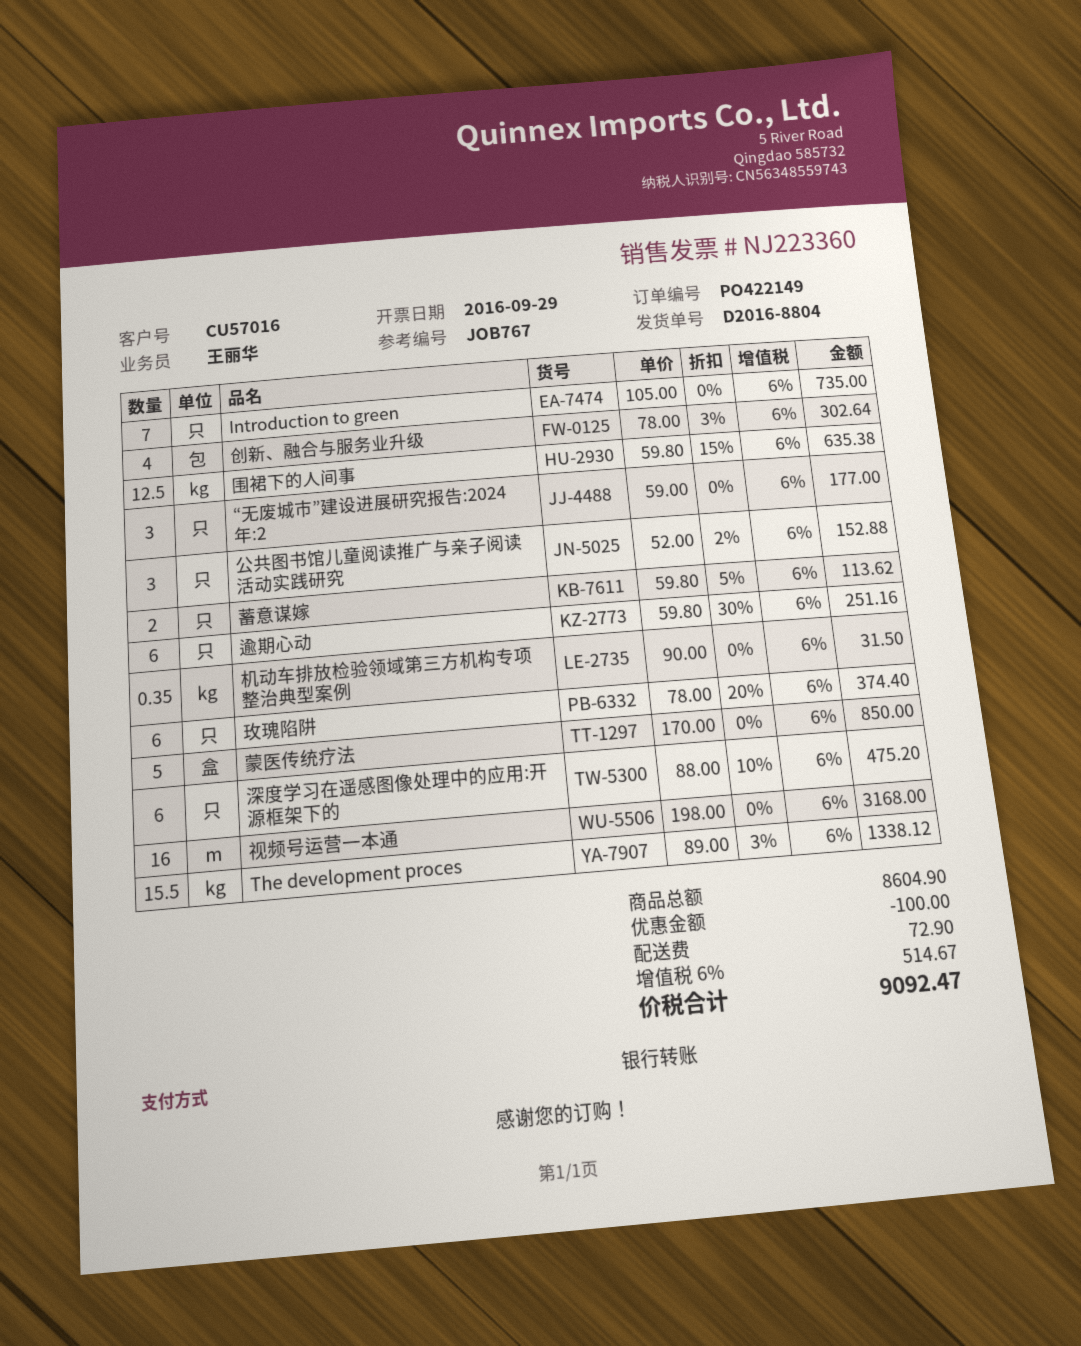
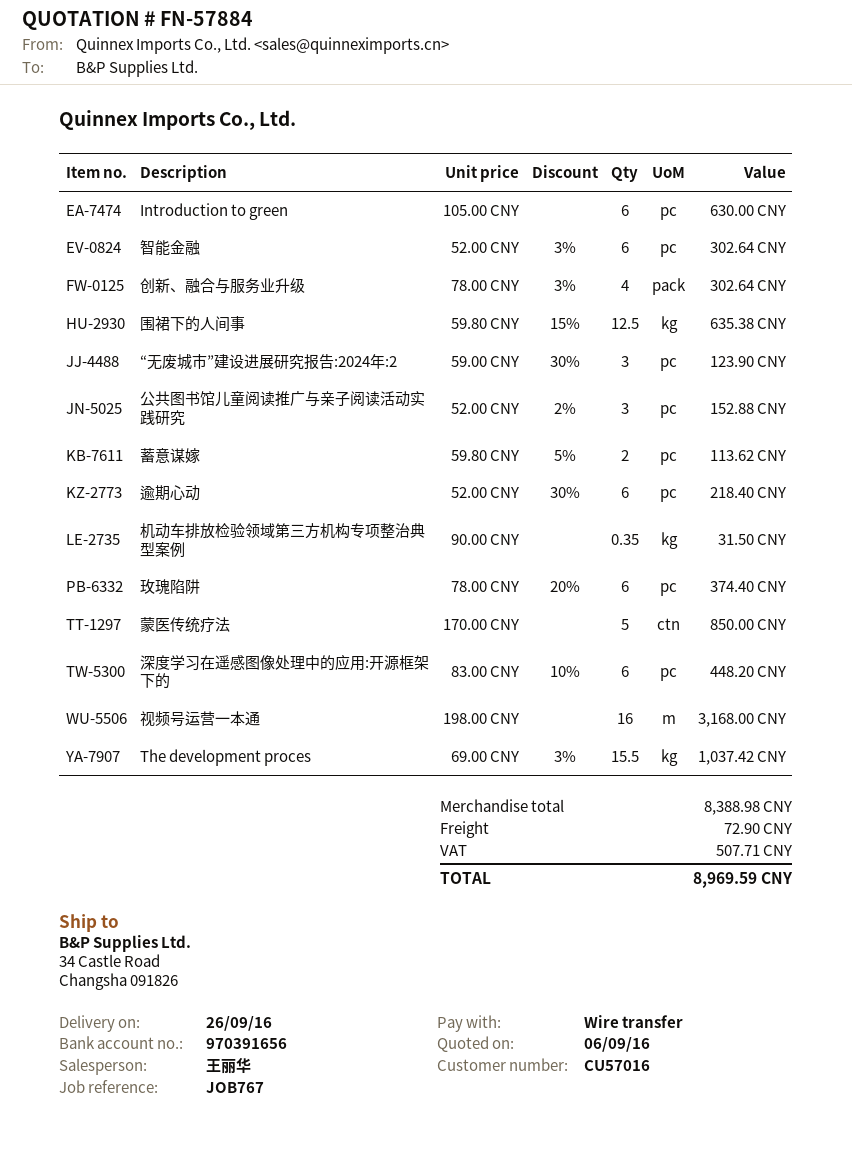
Introduction to green: 7 x 105.00 = 735.00 -> 6 x 105.00 = 630.00
“无废城市”建设进展研究报告:2024年:2: 3 x 59.00 = 177.00 -> 3 x 59.00 - 30% = 123.90
逾期心动: 6 x 59.80 - 30% = 251.16 -> 6 x 52.00 - 30% = 218.40
深度学习在遥感图像处理中的应用:开源框架下的: 6 x 88.00 - 10% = 475.20 -> 6 x 83.00 - 10% = 448.20
The development proces: 15.5 x 89.00 - 3% = 1338.12 -> 15.5 x 69.00 - 3% = 1037.42
智能金融: none -> 6 x 52.00 - 3% = 302.64
subtotal: 8604.90 -> 8388.98
discount: 100.00 -> none
tax: 514.67 -> 507.71
total: 9092.47 -> 8969.59

